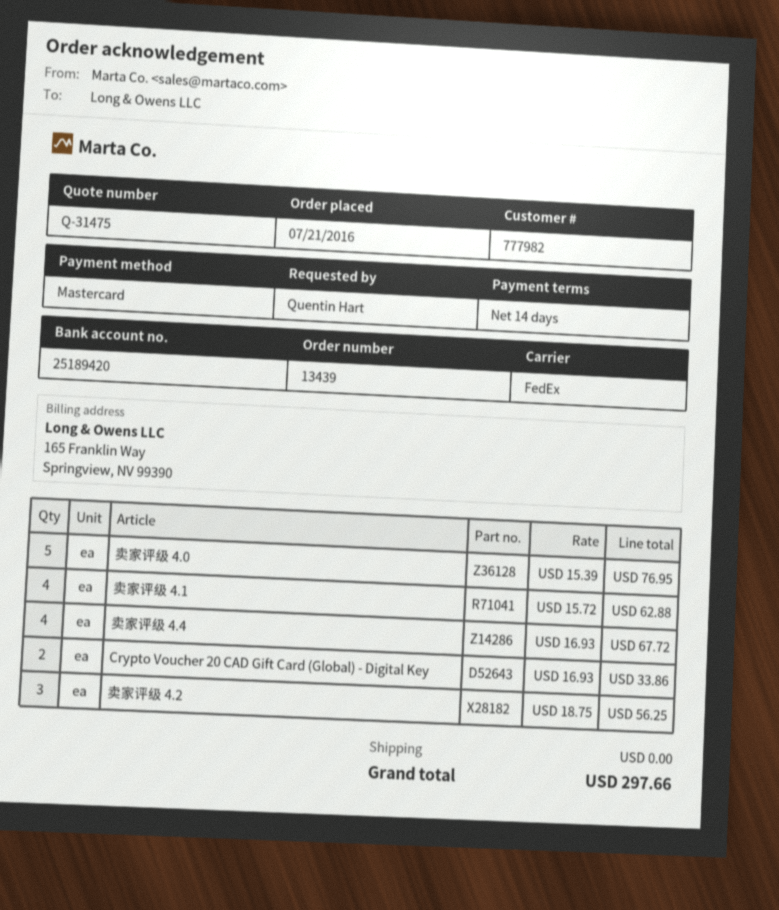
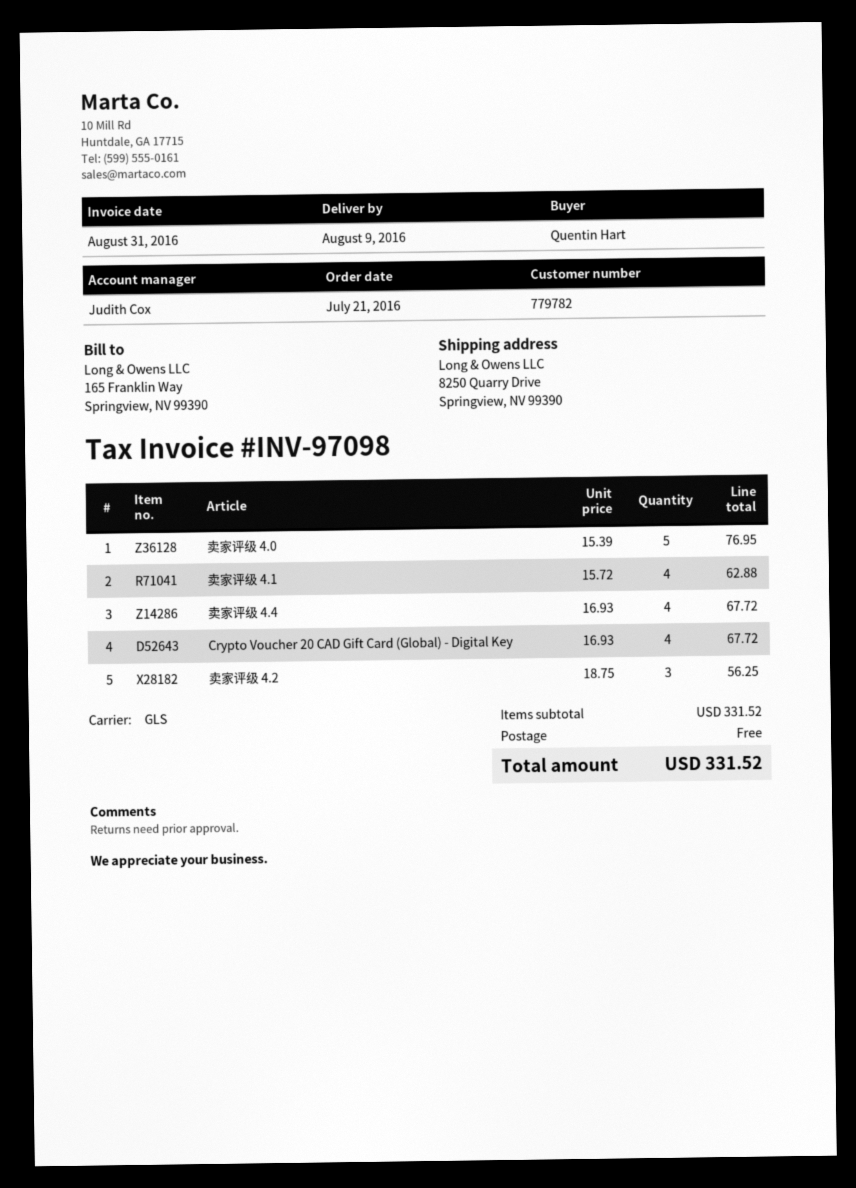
customer number: 777982 -> 779782
shipping method: FedEx -> GLS
Crypto Voucher 20 CAD Gift Card (Global) - Digital Key: 2 x 16.93 = 33.86 -> 4 x 16.93 = 67.72
total: 297.66 -> 331.52

